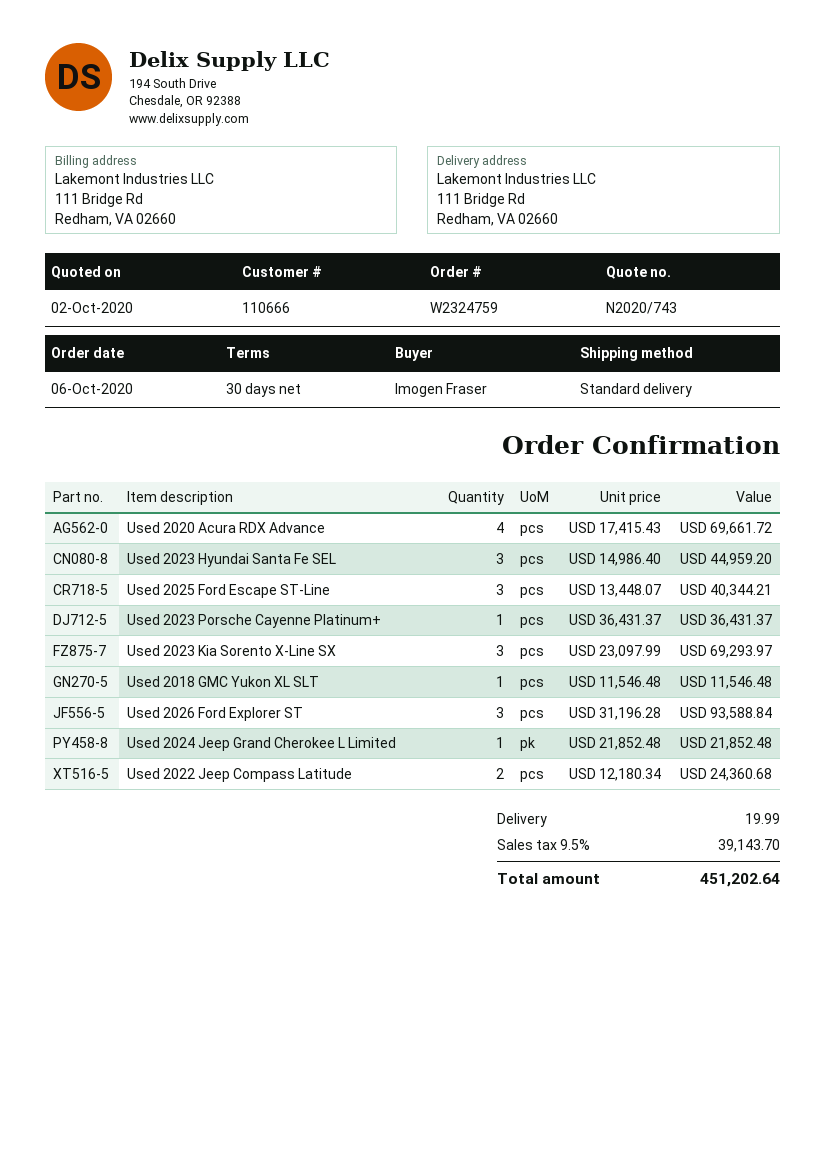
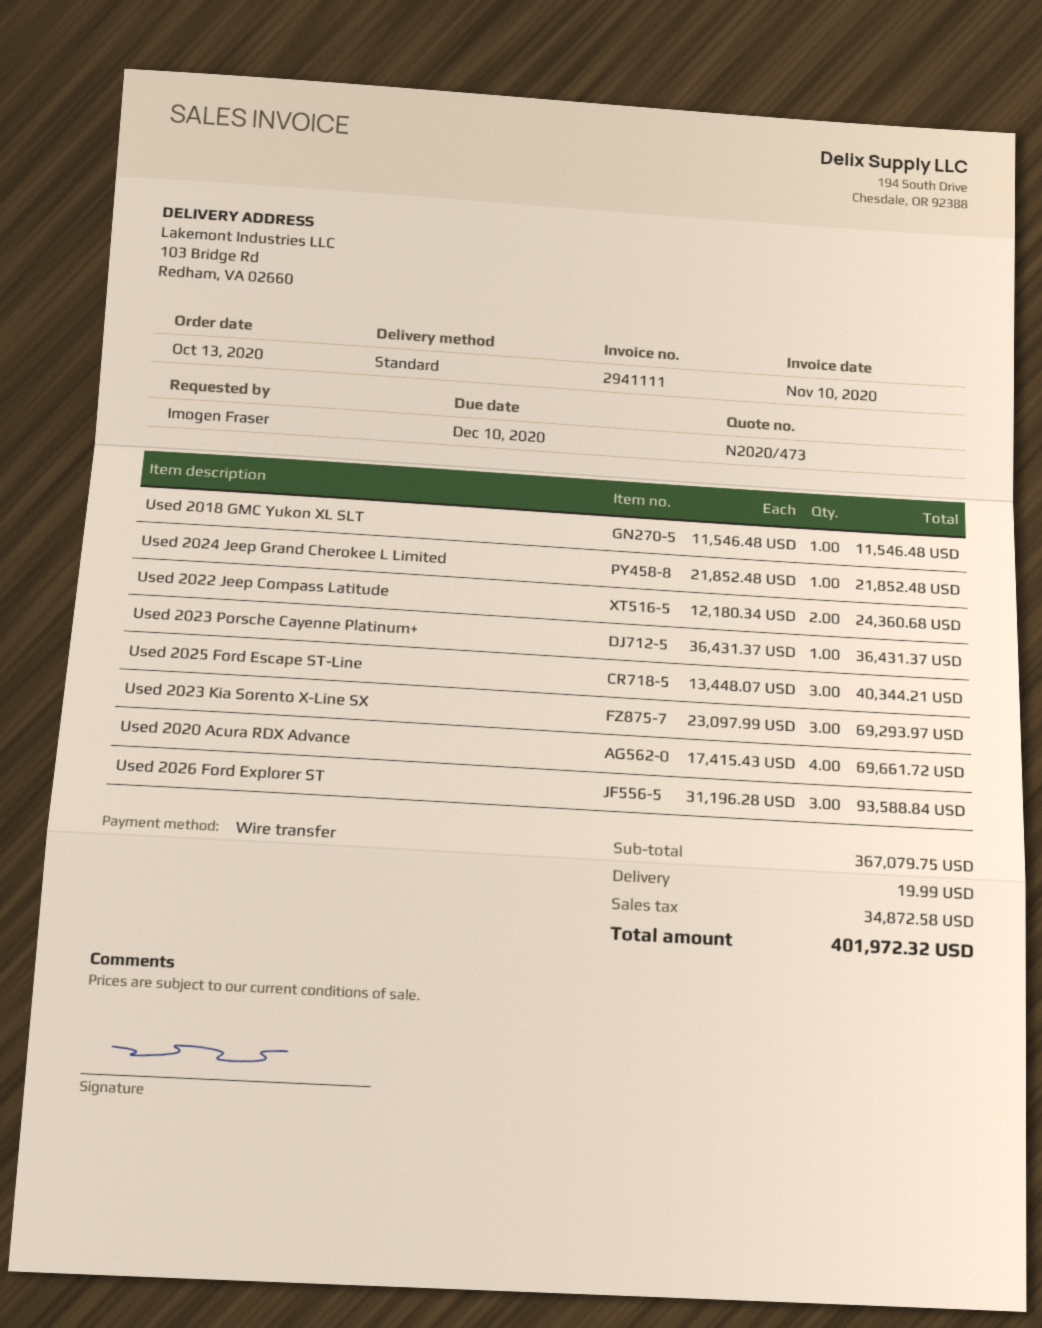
quote number: N2020/743 -> N2020/473
order date: 2020-10-06 -> 2020-10-13
ship to: 111 Bridge Rd, Redham, VA 02660 -> 103 Bridge Rd, Redham, VA 02660
Used 2023 Hyundai Santa Fe SEL: 3 x 14986.40 = 44959.20 -> none
tax: 39143.70 -> 34872.58
total: 451202.64 -> 401972.32

